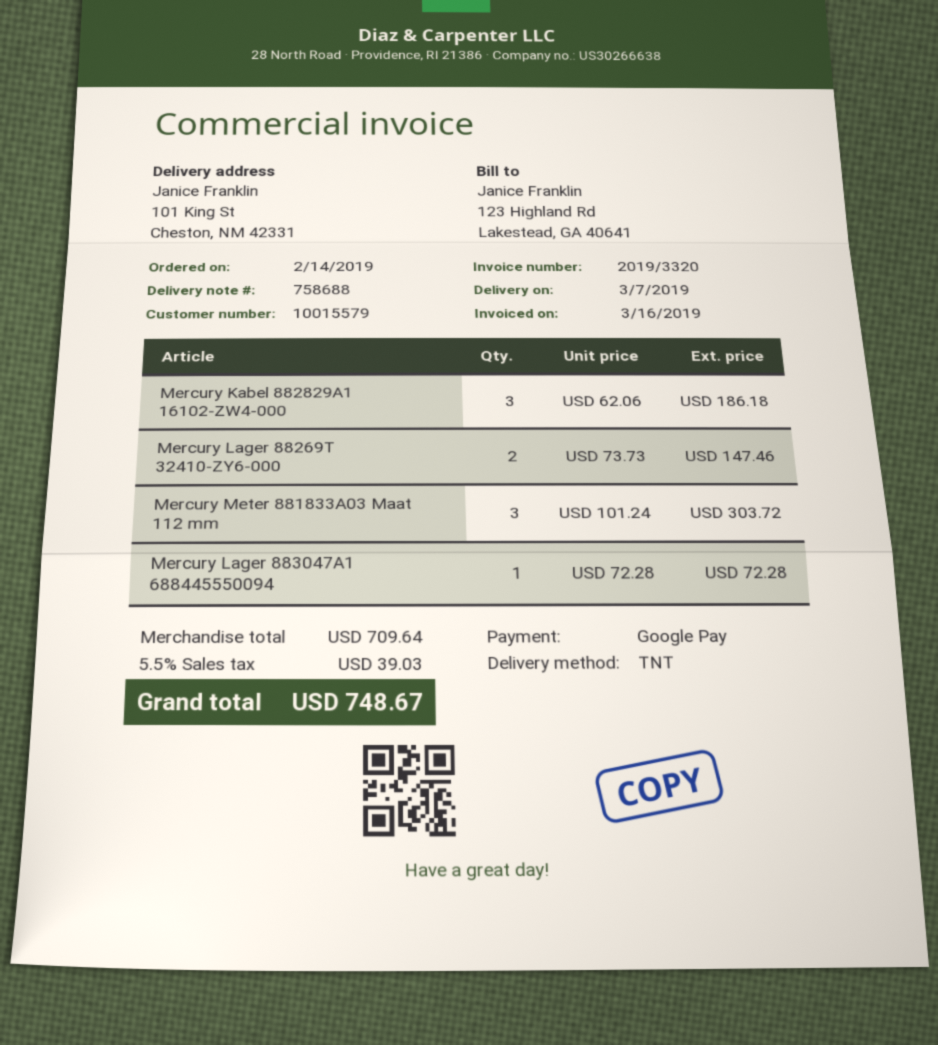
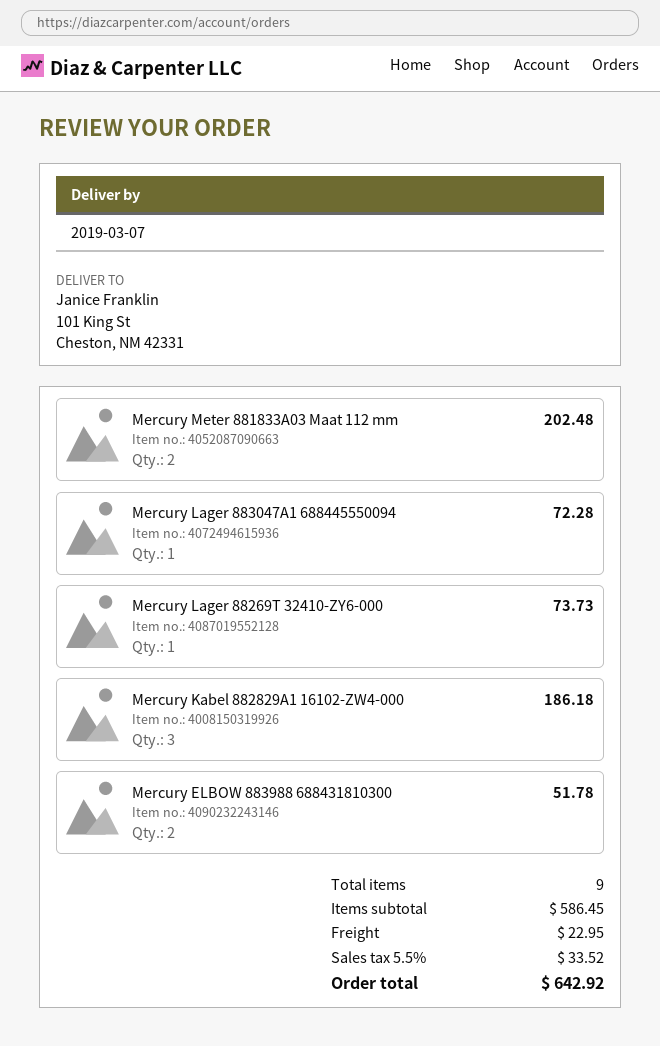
Mercury Lager 88269T 32410-ZY6-000: 2 for 147.46 -> 1 for 73.73
Mercury Meter 881833A03 Maat 112 mm: 3 for 303.72 -> 2 for 202.48
Mercury ELBOW 883988 688431810300: none -> 2 for 51.78
subtotal: 709.64 -> 586.45
shipping: none -> 22.95
tax: 5.5% = 39.03 -> 5.5% = 33.52
total: 748.67 -> 642.92

